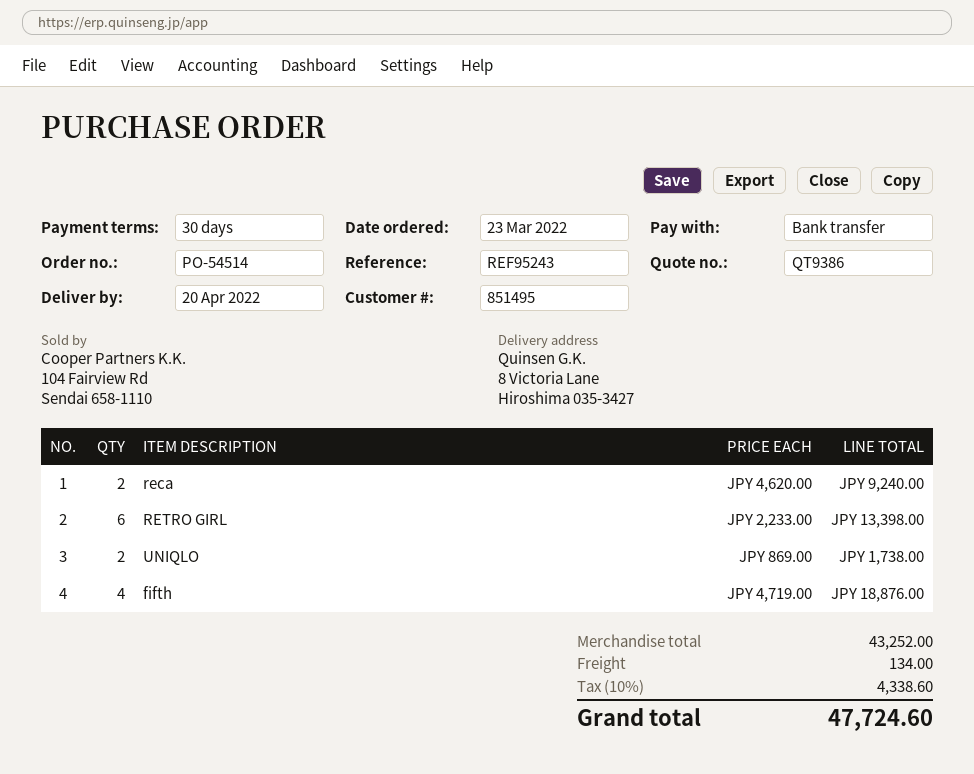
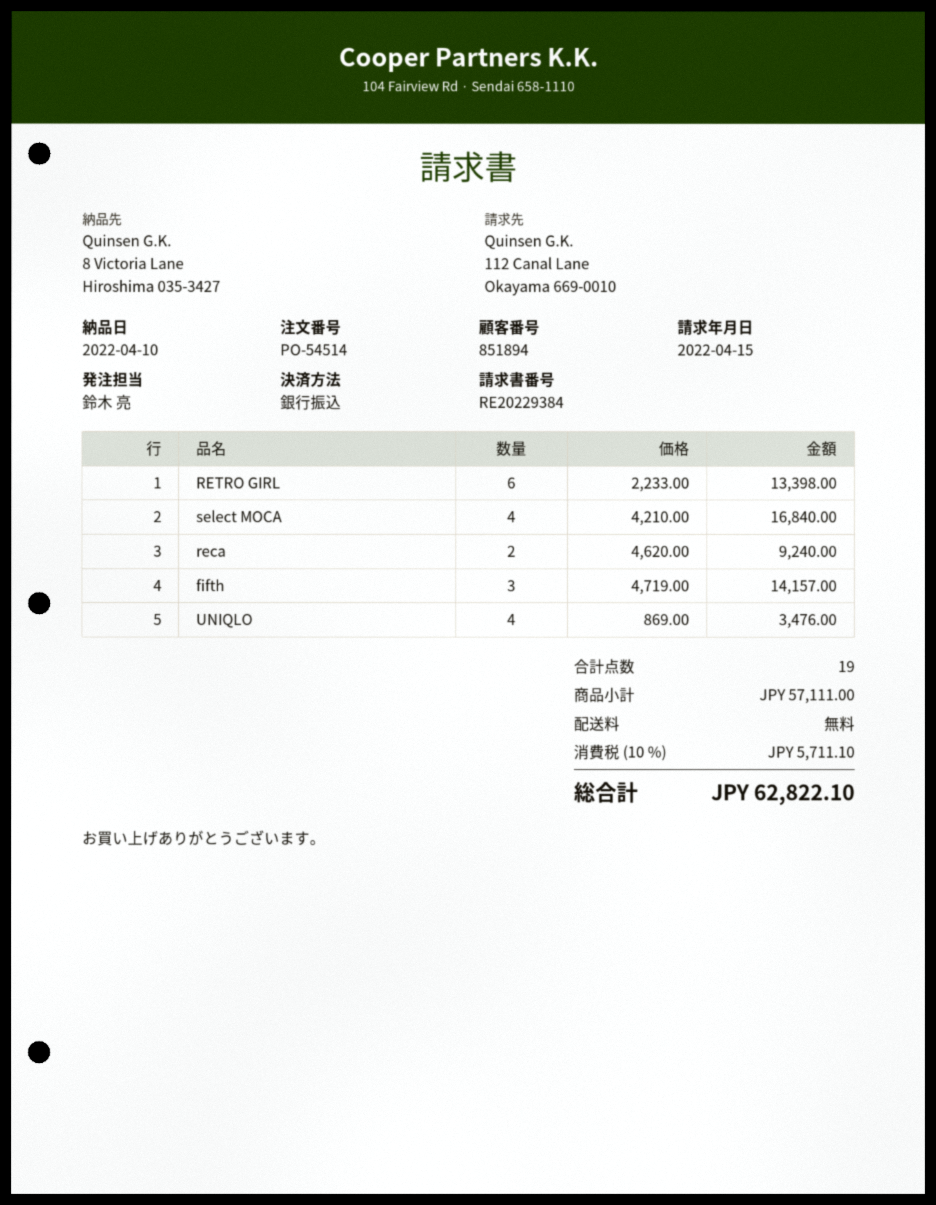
delivery date: 2022-04-20 -> 2022-04-10
customer number: 851495 -> 851894
UNIQLO: 2 x 869.00 = 1738.00 -> 4 x 869.00 = 3476.00
fifth: 4 x 4719.00 = 18876.00 -> 3 x 4719.00 = 14157.00
select MOCA: none -> 4 x 4210.00 = 16840.00
subtotal: 43252.00 -> 57111.00
shipping: 134.00 -> 0.00
tax: 10% = 4338.60 -> 10% = 5711.10
total: 47724.60 -> 62822.10

